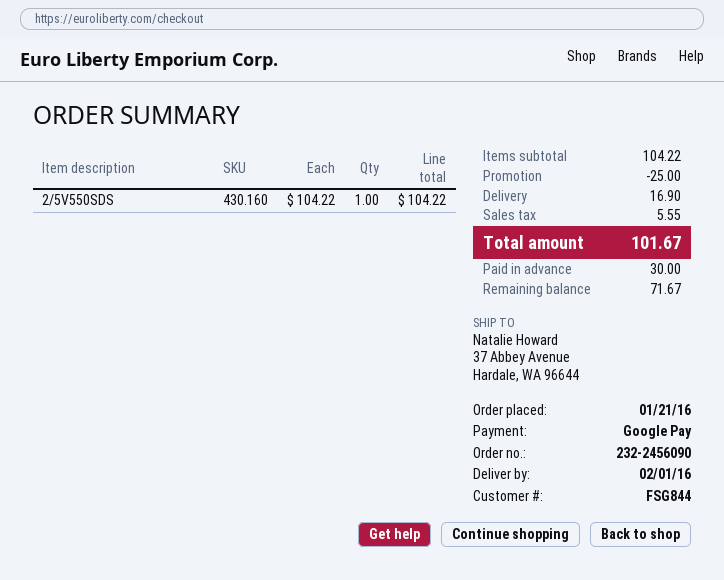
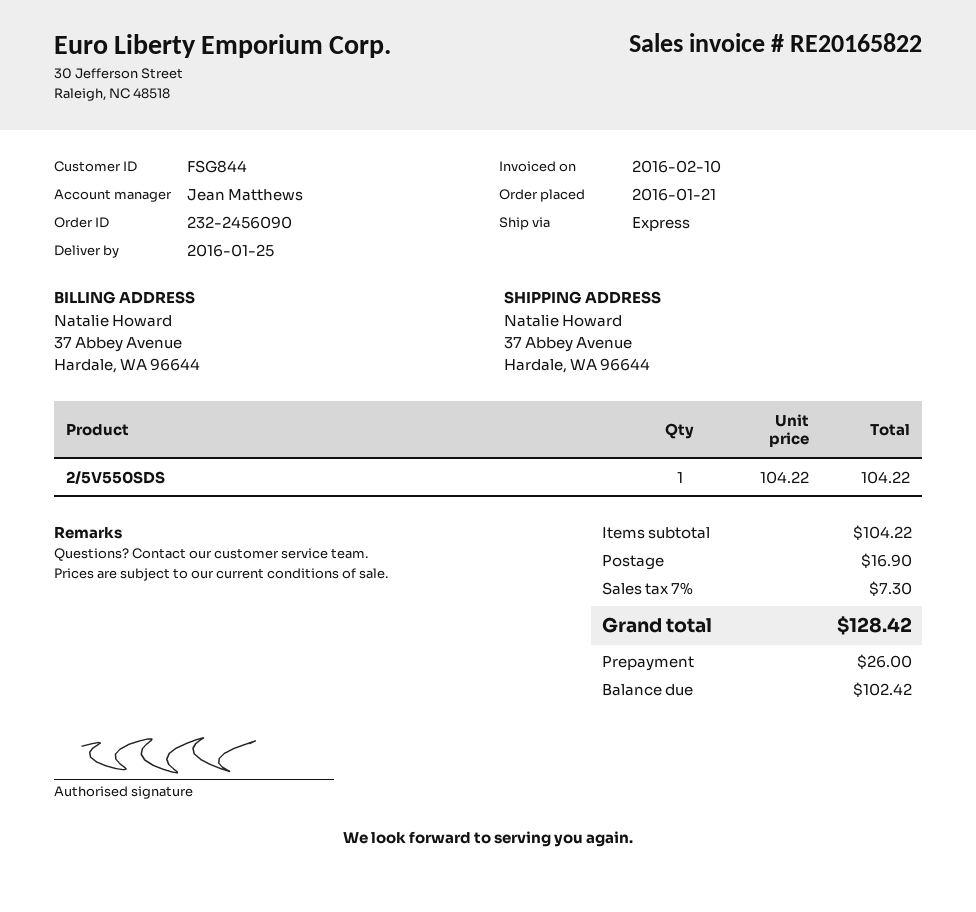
delivery date: 2016-02-01 -> 2016-01-25
discount: 25.00 -> none
tax: 5.55 -> 7.30
total: 101.67 -> 128.42
deposit: 30.00 -> 26.00
balance: 71.67 -> 102.42

